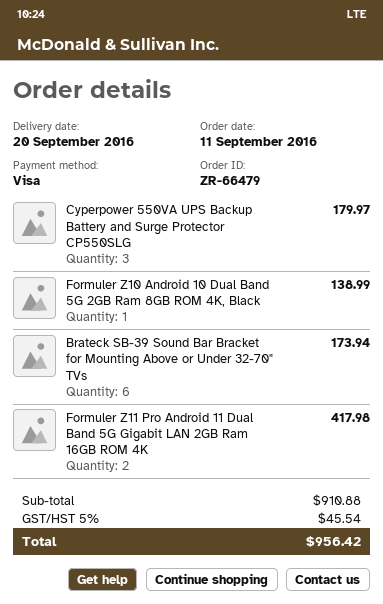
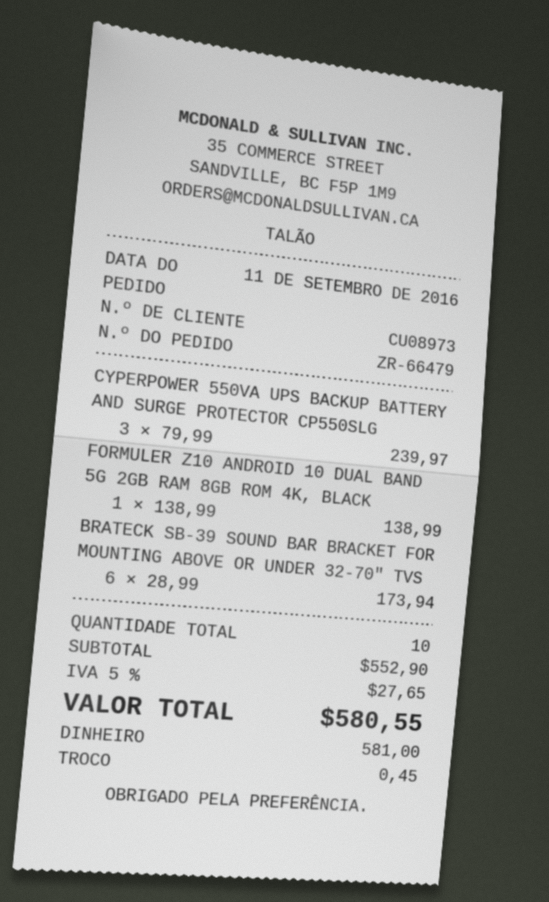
payment method: Visa -> cash
Cyperpower 550VA UPS Backup Battery and Surge Protector CP550SLG: 3 for 179.97 -> 3 for 239.97
Formuler Z11 Pro Android 11 Dual Band 5G Gigabit LAN 2GB Ram 16GB ROM 4K: 2 for 417.98 -> none
subtotal: 910.88 -> 552.90
tax: 5% = 45.54 -> 5% = 27.65
total: 956.42 -> 580.55

